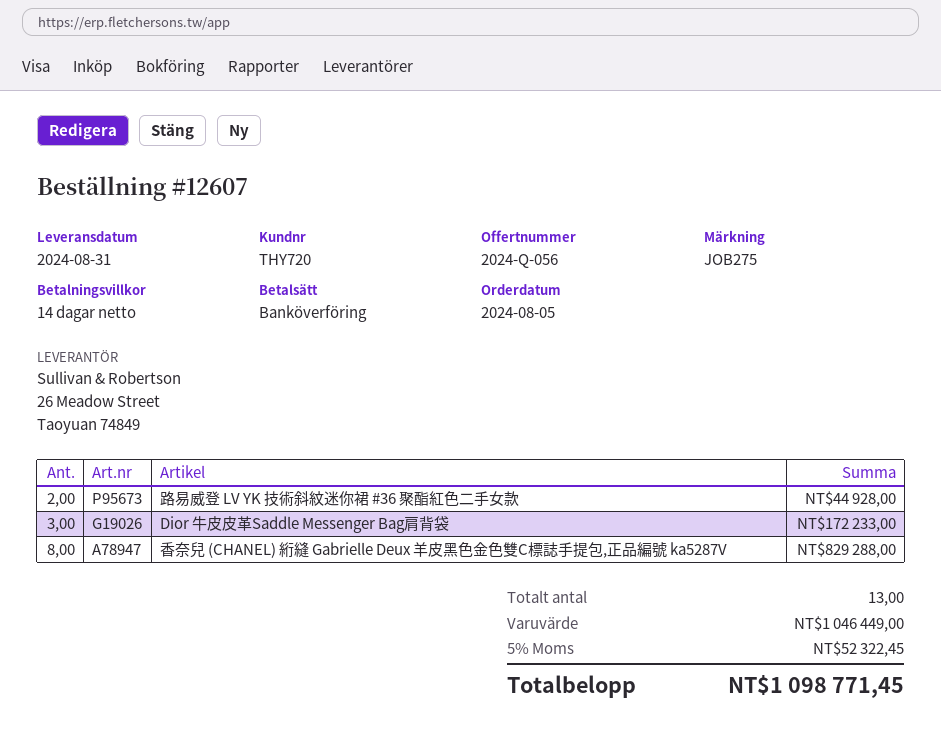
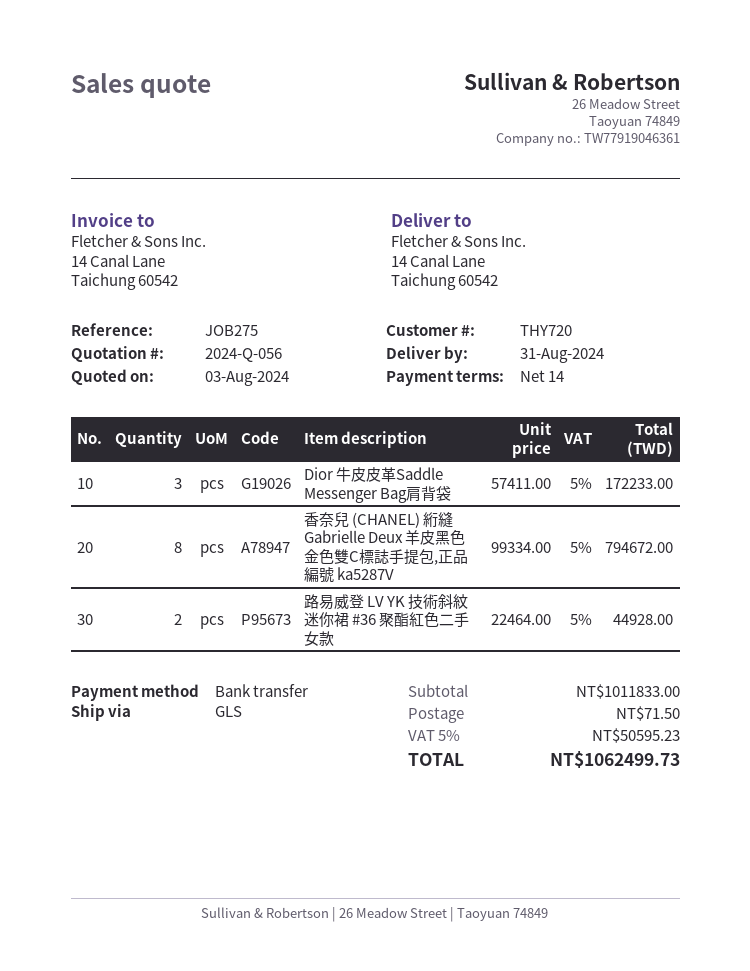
香奈兒 (CHANEL) 絎縫 Gabrielle Deux 羊皮黑色金色雙C標誌手提包,正品編號 ka5287V: 8 for 829288.00 -> 8 for 794672.00
subtotal: 1046449.00 -> 1011833.00
shipping: none -> 71.50
tax: 5% = 52322.45 -> 5% = 50595.23
total: 1098771.45 -> 1062499.73

